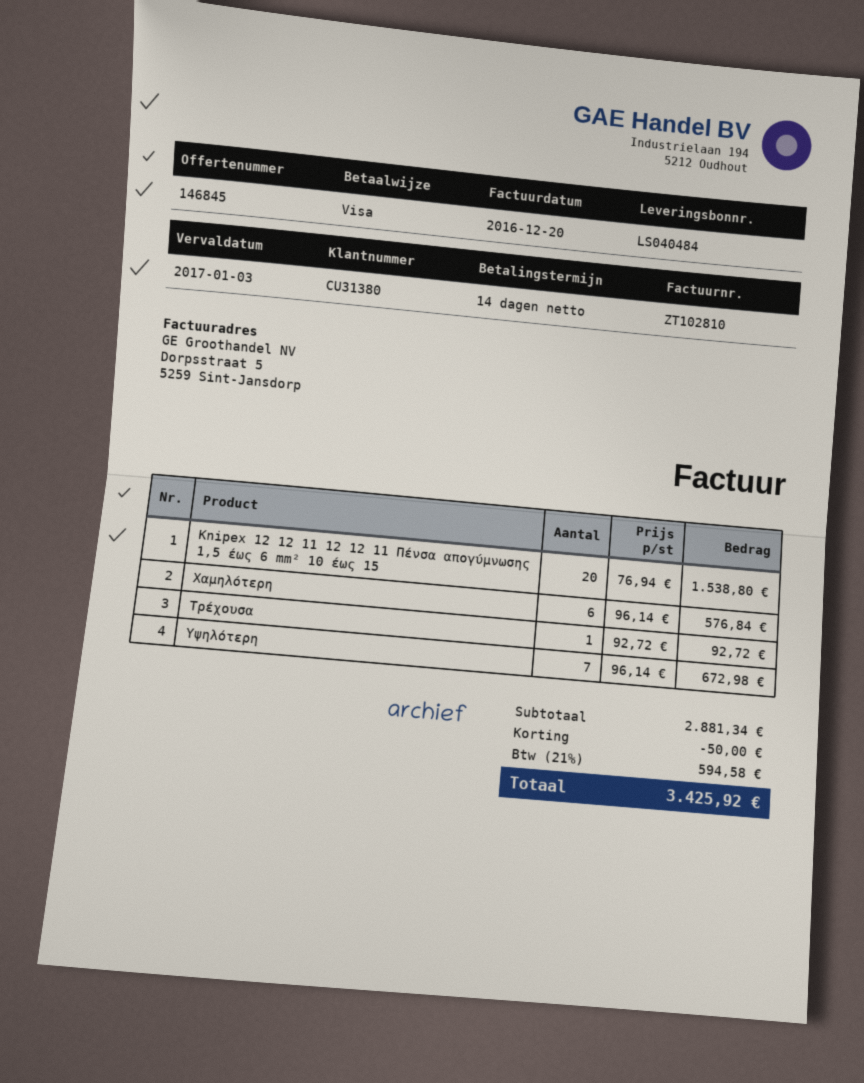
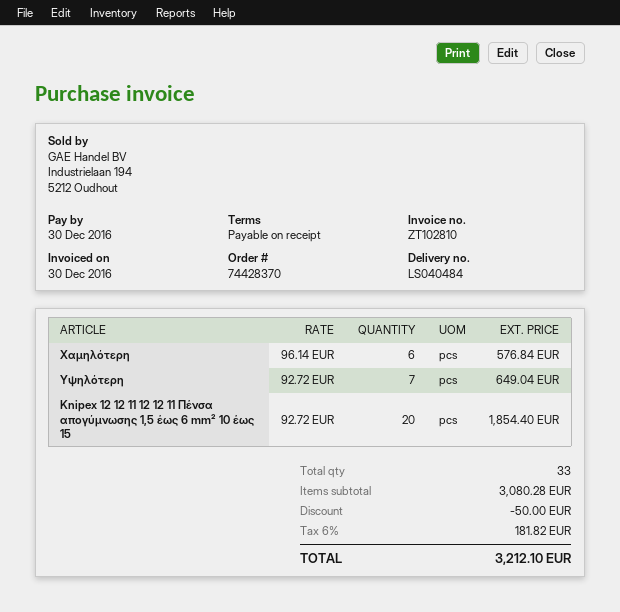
invoice date: 2016-12-20 -> 2016-12-30
payment terms: 14 days -> on receipt
due date: 2017-01-03 -> 2016-12-30
Knipex 12 12 11 12 12 11 Πένσα απογύμνωσης 1,5 έως 6 mm² 10 έως 15: 20 x 76.94 = 1538.80 -> 20 x 92.72 = 1854.40
Τρέχουσα: 1 x 92.72 = 92.72 -> none
Υψηλότερη: 7 x 96.14 = 672.98 -> 7 x 92.72 = 649.04
subtotal: 2881.34 -> 3080.28
tax: 21% = 594.58 -> 6% = 181.82
total: 3425.92 -> 3212.10

